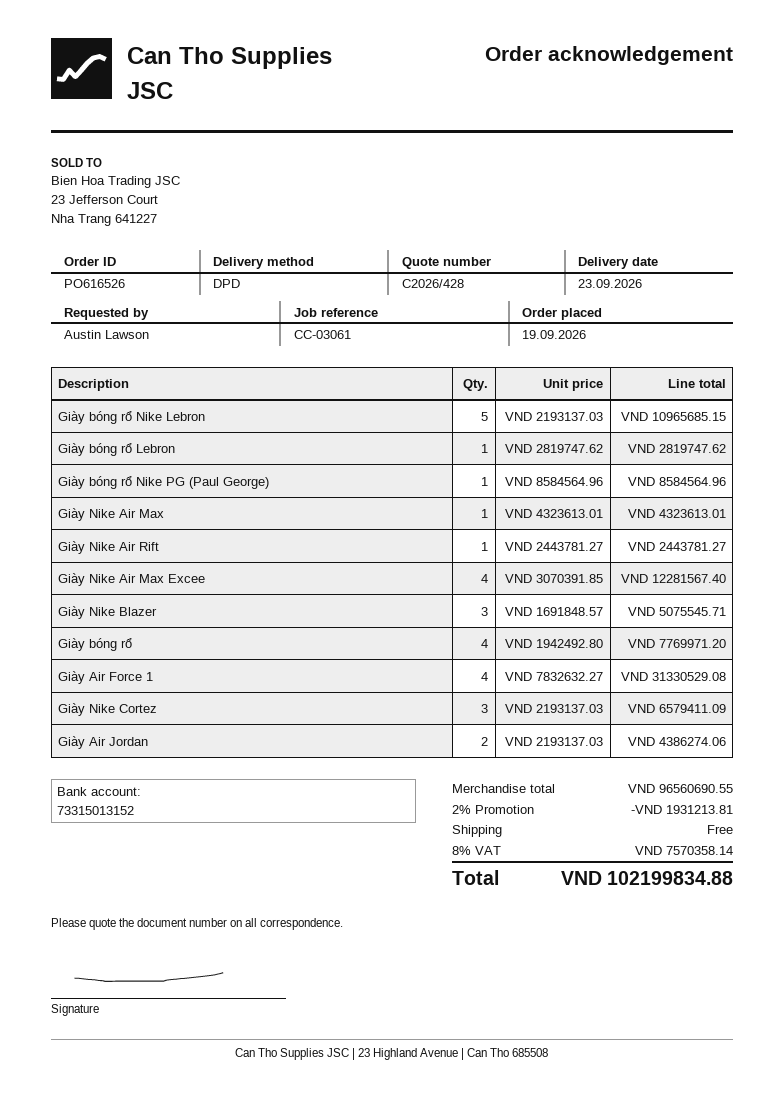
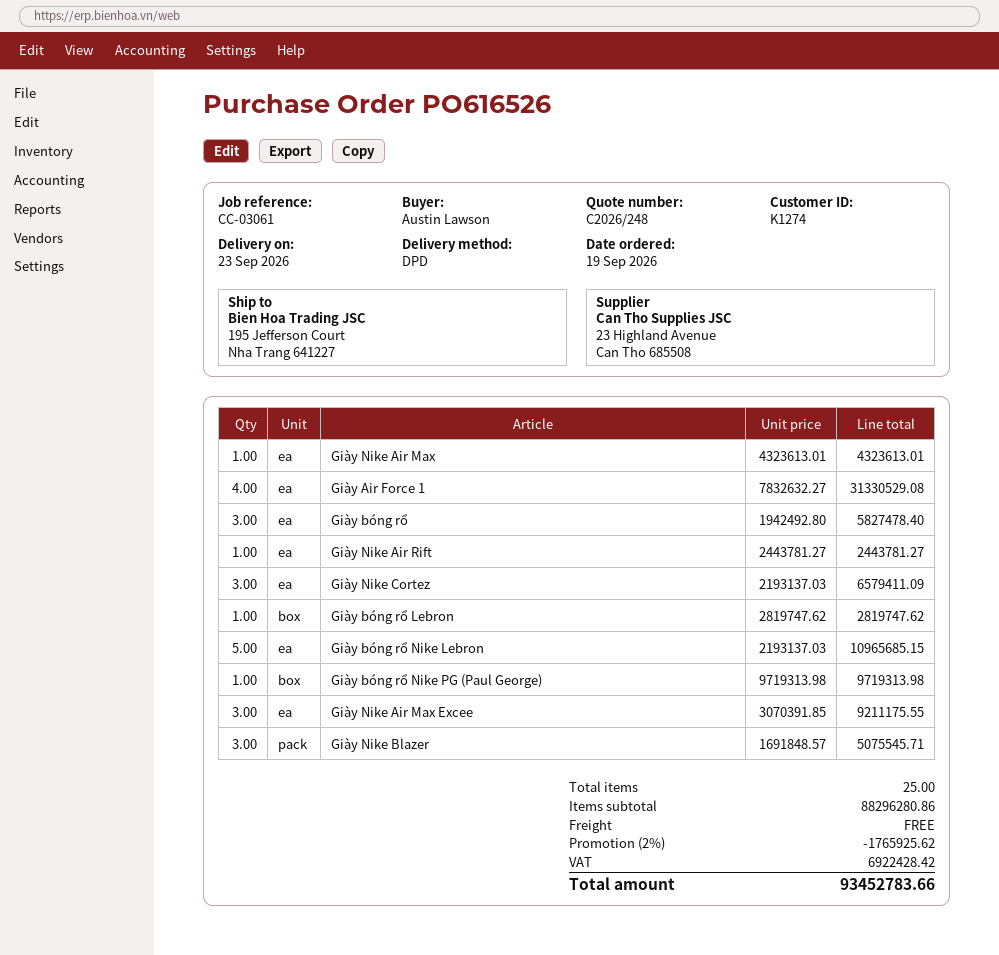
quote number: C2026/428 -> C2026/248
Giày bóng rổ Nike PG (Paul George): 1 x 8584564.96 = 8584564.96 -> 1 x 9719313.98 = 9719313.98
Giày Nike Air Max Excee: 4 x 3070391.85 = 12281567.40 -> 3 x 3070391.85 = 9211175.55
Giày bóng rổ: 4 x 1942492.80 = 7769971.20 -> 3 x 1942492.80 = 5827478.40
Giày Air Jordan: 2 x 2193137.03 = 4386274.06 -> none
subtotal: 96560690.55 -> 88296280.86
discount: 2% = 1931213.81 -> 2% = 1765925.62
tax: 7570358.14 -> 6922428.42
total: 102199834.88 -> 93452783.66

